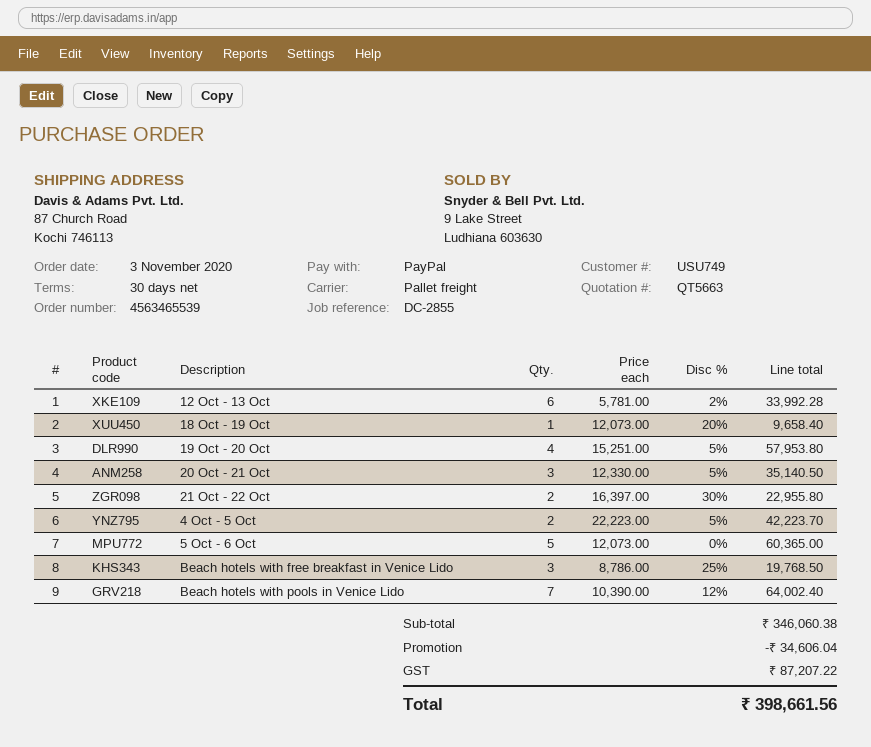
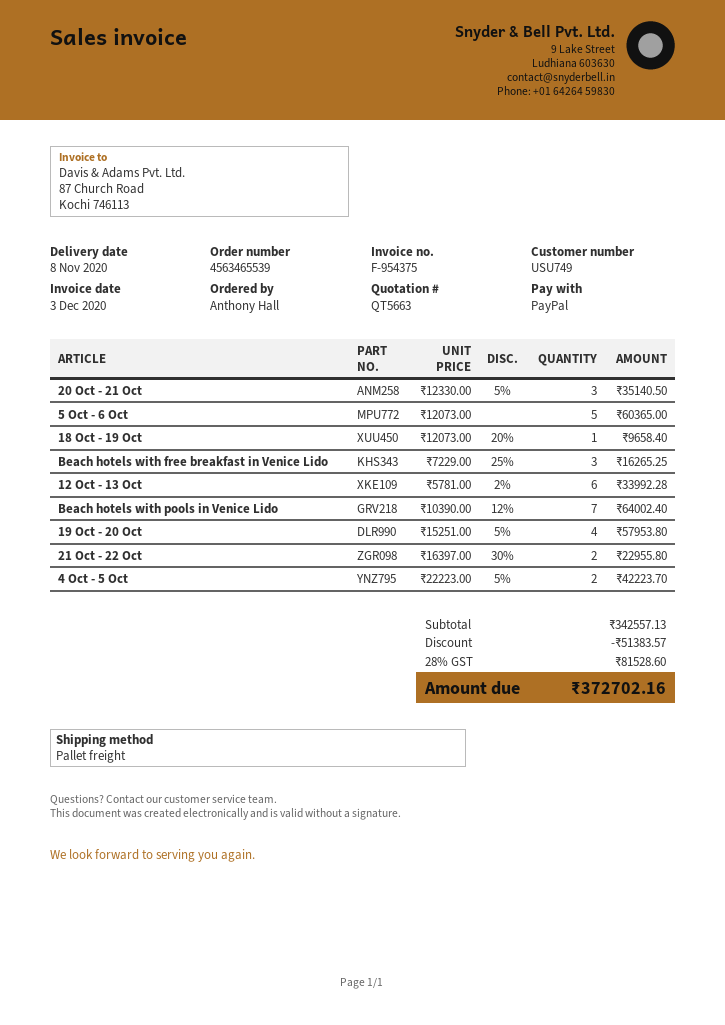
Beach hotels with free breakfast in Venice Lido: 3 x 8786.00 - 25% = 19768.50 -> 3 x 7229.00 - 25% = 16265.25
subtotal: 346060.38 -> 342557.13
discount: 34606.04 -> 51383.57
tax: 87207.22 -> 81528.60
total: 398661.56 -> 372702.16

